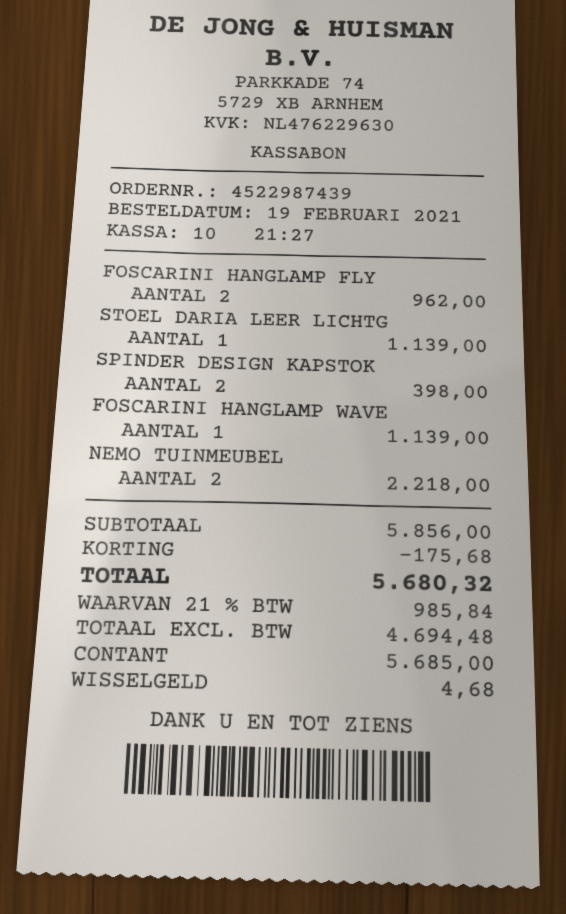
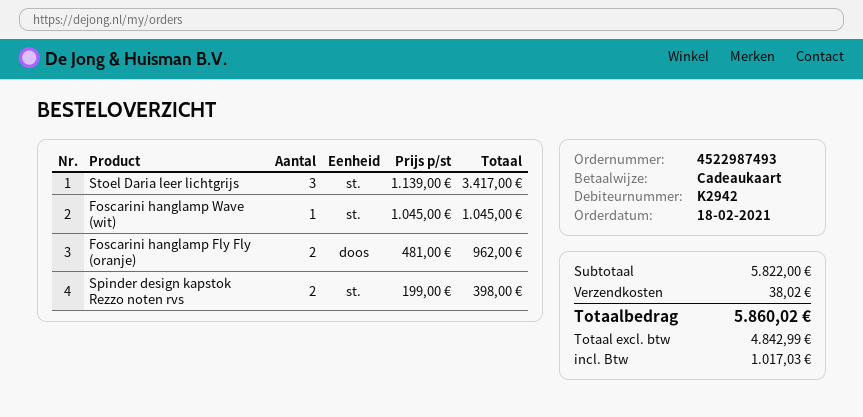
order number: 4522987439 -> 4522987493
order date: 2021-02-19 -> 2021-02-18
payment method: cash -> gift card
STOEL DARIA LEER LICHTG: 1 for 1139.00 -> 3 for 3417.00
FOSCARINI HANGLAMP WAVE: 1 for 1139.00 -> 1 for 1045.00
NEMO TUINMEUBEL: 2 for 2218.00 -> none
subtotal: 5856.00 -> 5822.00
discount: 175.68 -> none
shipping: none -> 38.02
net: 4694.48 -> 4842.99
tax: 985.84 -> 1017.03
total: 5680.32 -> 5860.02

